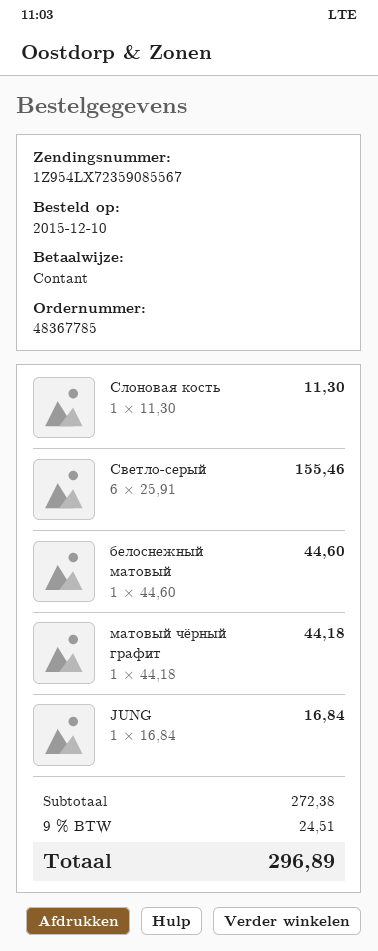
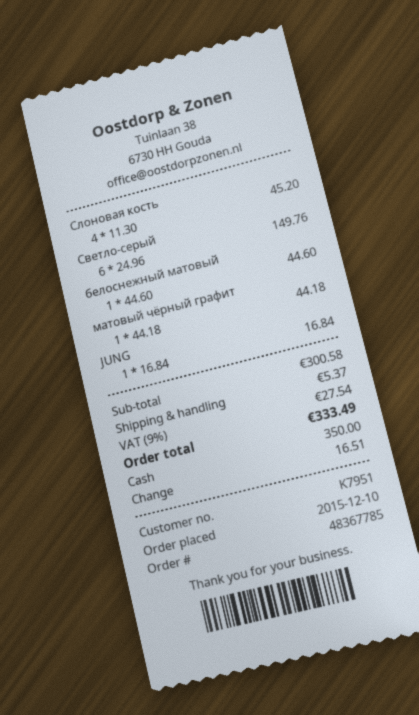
Слоновая кость: 1 x 11.30 = 11.30 -> 4 x 11.30 = 45.20
Светло-серый: 6 x 25.91 = 155.46 -> 6 x 24.96 = 149.76
subtotal: 272.38 -> 300.58
shipping: none -> 5.37
tax: 9% = 24.51 -> 9% = 27.54
total: 296.89 -> 333.49

